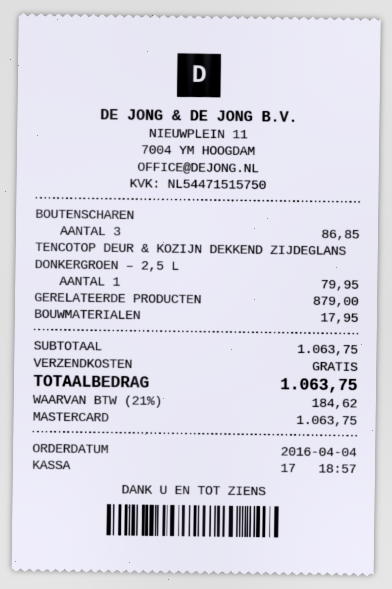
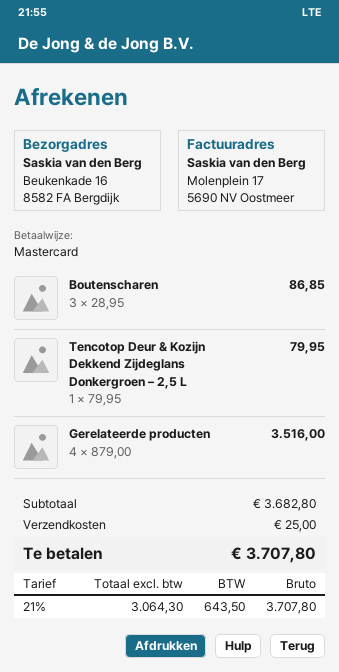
GERELATEERDE PRODUCTEN: 1 for 879.00 -> 4 for 3516.00
BOUWMATERIALEN: 1 for 17.95 -> none
subtotal: 1063.75 -> 3682.80
shipping: 0.00 -> 25.00
tax: 21% = 184.62 -> 21% = 643.50
total: 1063.75 -> 3707.80

